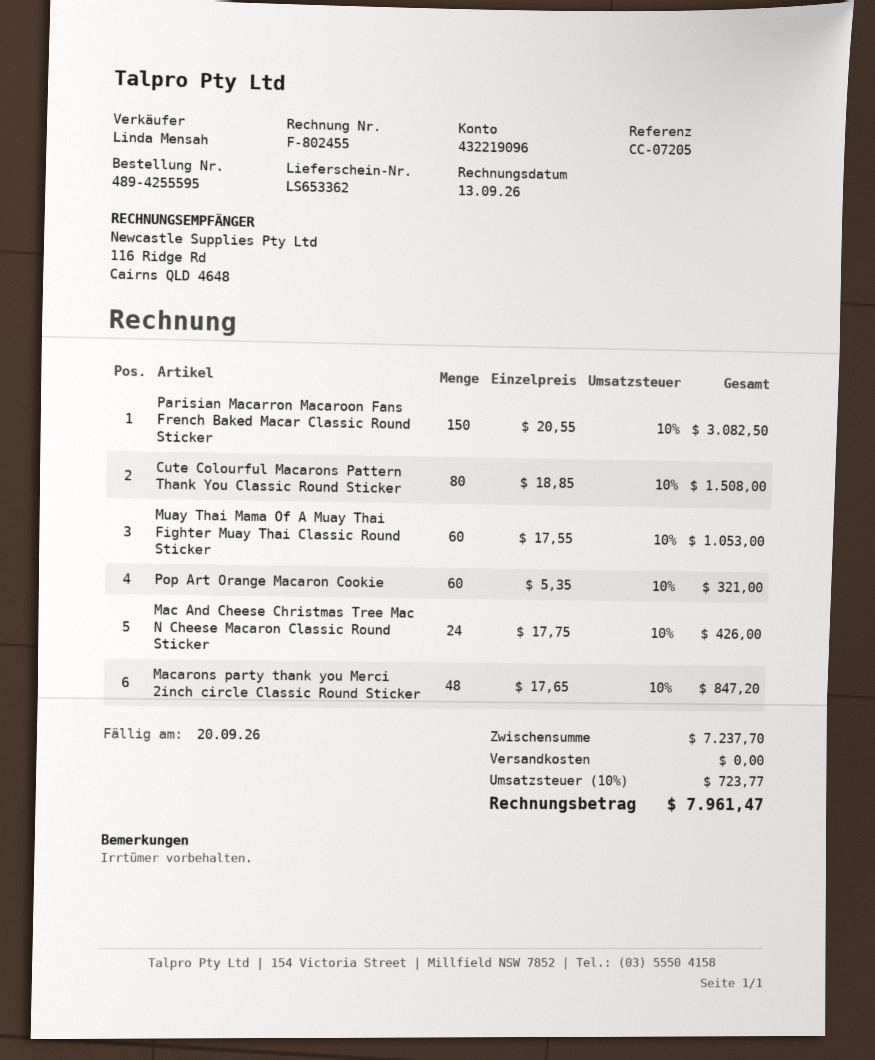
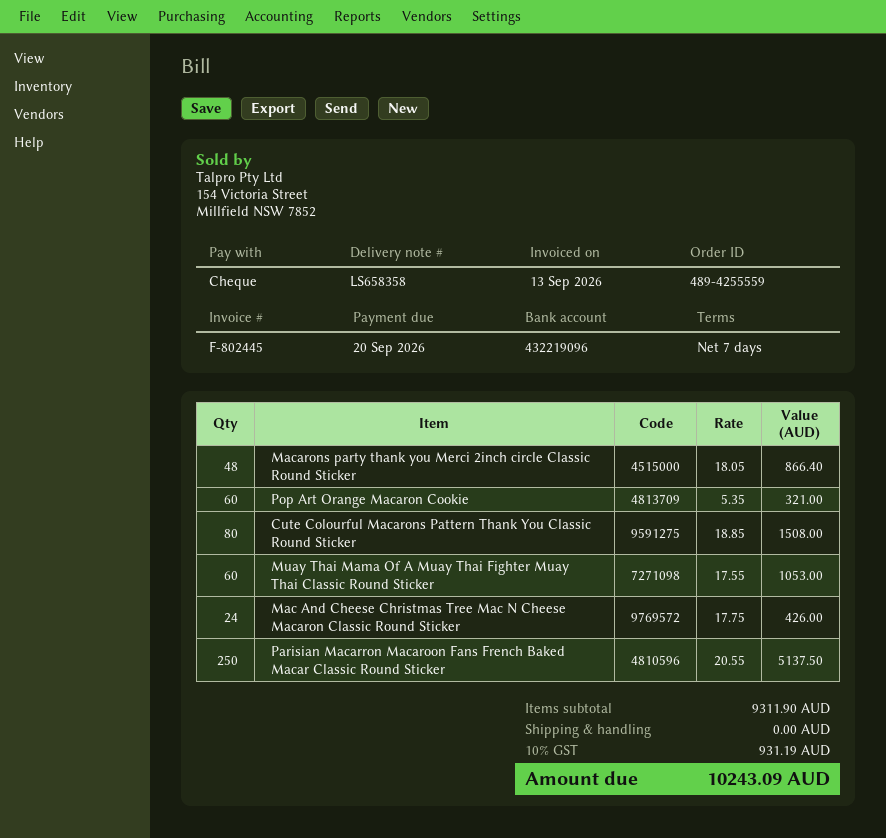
order number: 489-4255595 -> 489-4255559
delivery note number: LS653362 -> LS658358
invoice number: F-802455 -> F-802445
Parisian Macarron Macaroon Fans French Baked Macar Classic Round Sticker: 150 x 20.55 = 3082.50 -> 250 x 20.55 = 5137.50
Macarons party thank you Merci 2inch circle Classic Round Sticker: 48 x 17.65 = 847.20 -> 48 x 18.05 = 866.40
subtotal: 7237.70 -> 9311.90
tax: 10% = 723.77 -> 10% = 931.19
total: 7961.47 -> 10243.09

